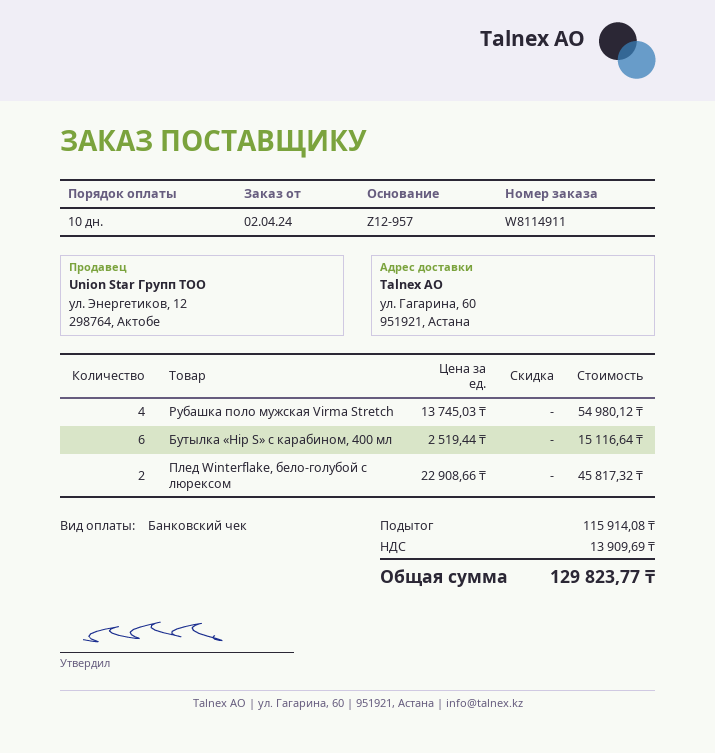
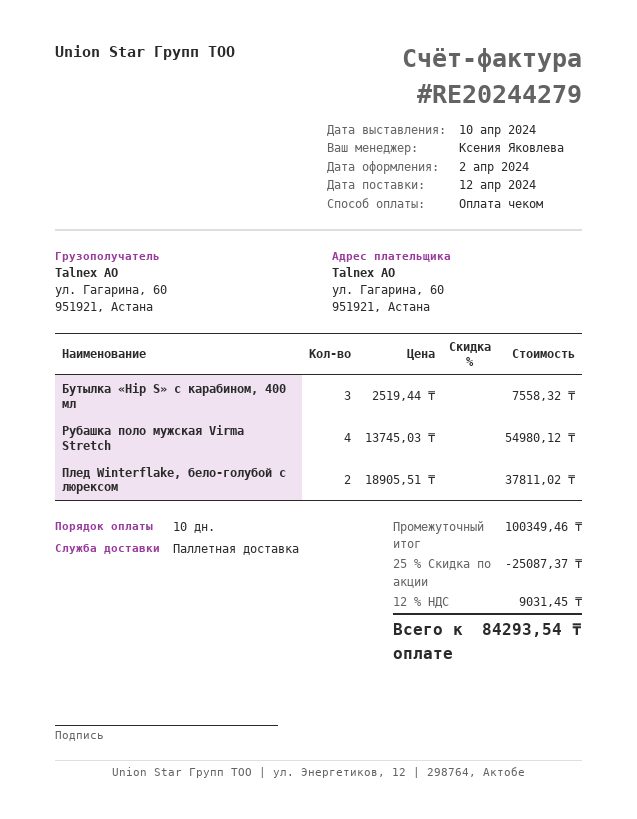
Бутылка «Hip S» с карабином, 400 мл: 6 x 2519.44 = 15116.64 -> 3 x 2519.44 = 7558.32
Плед Winterflake, бело-голубой с люрексом: 2 x 22908.66 = 45817.32 -> 2 x 18905.51 = 37811.02
subtotal: 115914.08 -> 100349.46
discount: none -> 25% = 25087.37
tax: 13909.69 -> 9031.45
total: 129823.77 -> 84293.54

